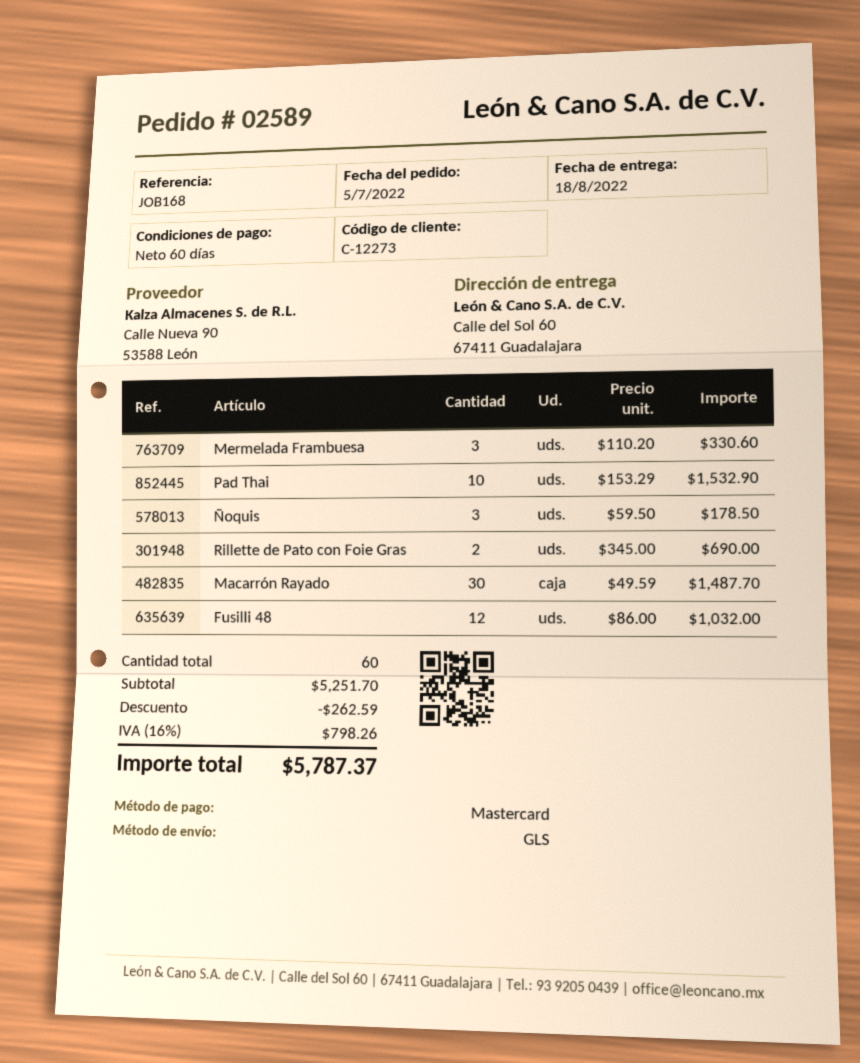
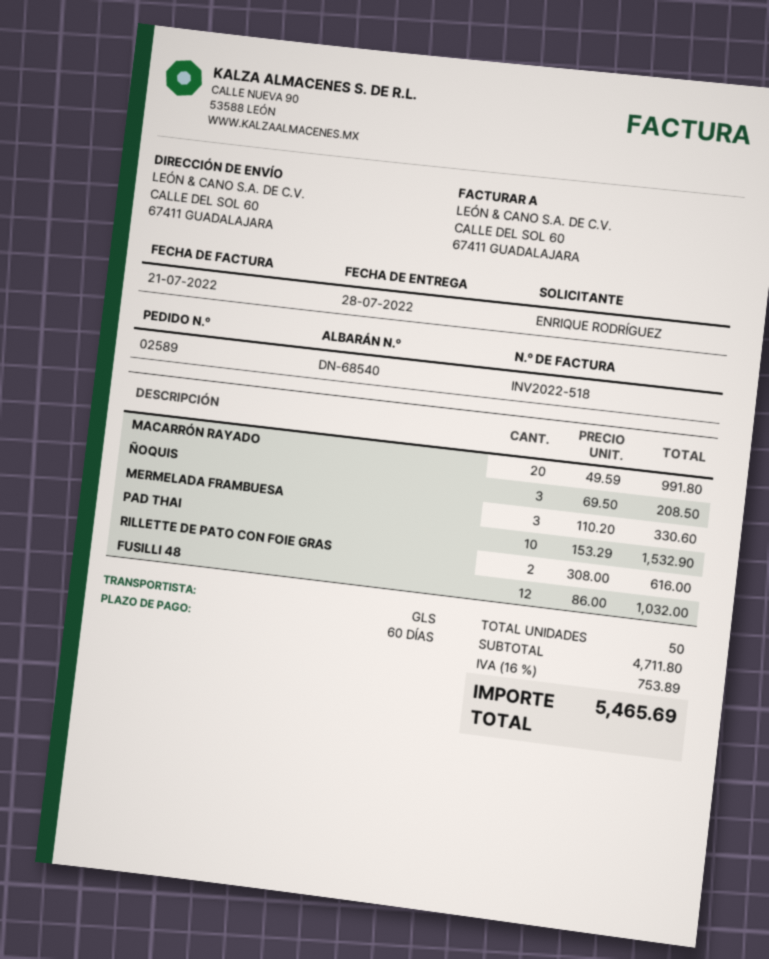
delivery date: 2022-08-18 -> 2022-07-28
Ñoquis: 3 x 59.50 = 178.50 -> 3 x 69.50 = 208.50
Rillette de Pato con Foie Gras: 2 x 345.00 = 690.00 -> 2 x 308.00 = 616.00
Macarrón Rayado: 30 x 49.59 = 1487.70 -> 20 x 49.59 = 991.80
total quantity: 60 -> 50
subtotal: 5251.70 -> 4711.80
discount: 262.59 -> none
tax: 16% = 798.26 -> 16% = 753.89
total: 5787.37 -> 5465.69

